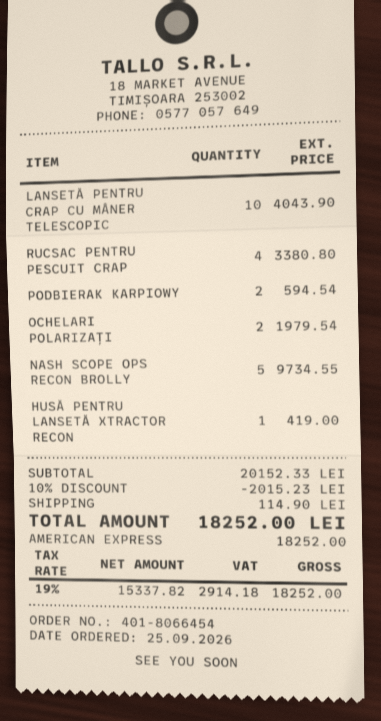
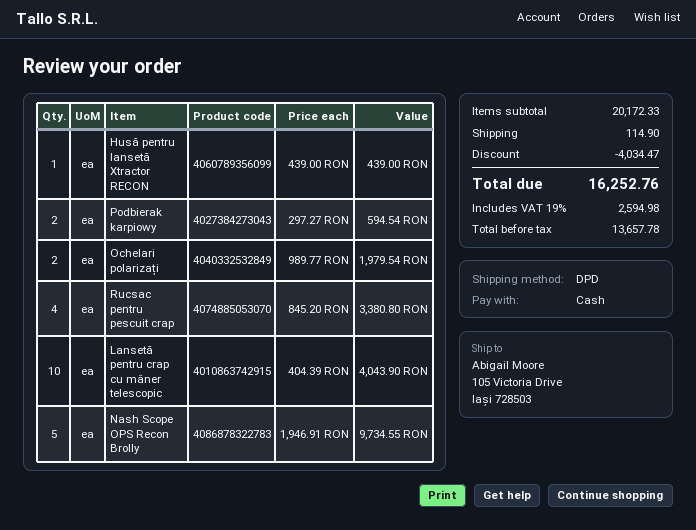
payment method: American Express -> cash
HUSĂ PENTRU LANSETĂ XTRACTOR RECON: 1 for 419.00 -> 1 for 439.00
subtotal: 20152.33 -> 20172.33
discount: 2015.23 -> 4034.47
net: 15337.82 -> 13657.78
tax: 19% = 2914.18 -> 19% = 2594.98
total: 18252.00 -> 16252.76

